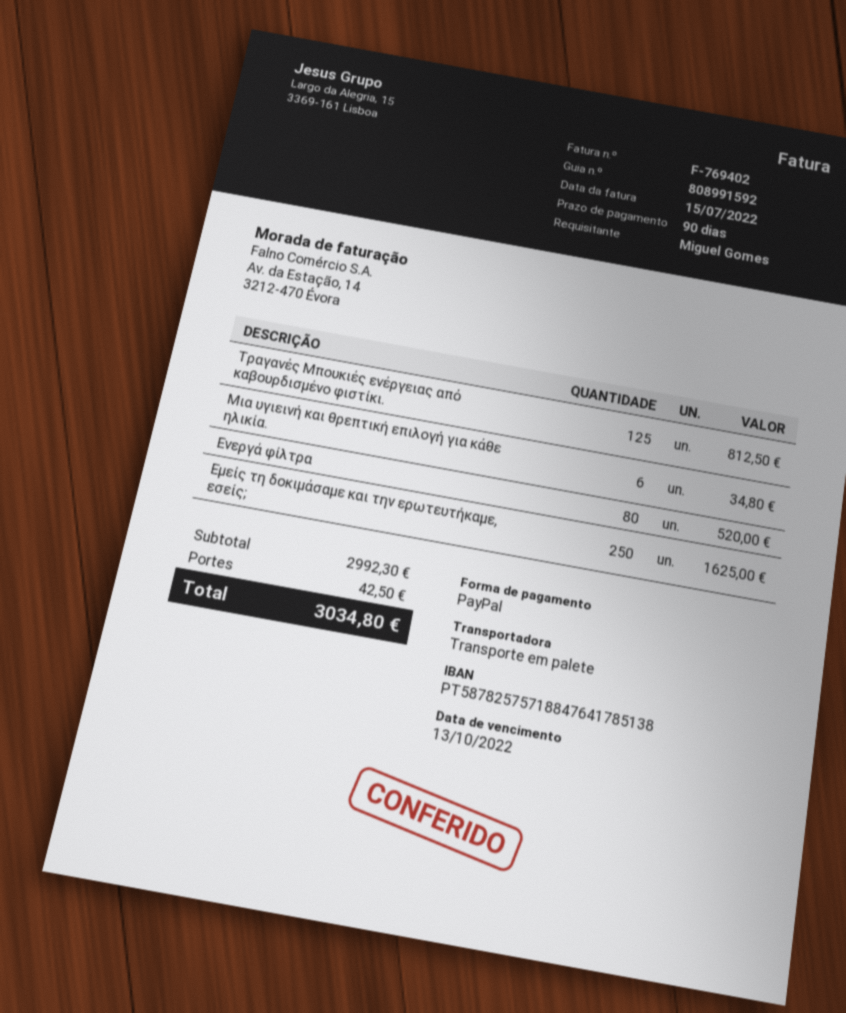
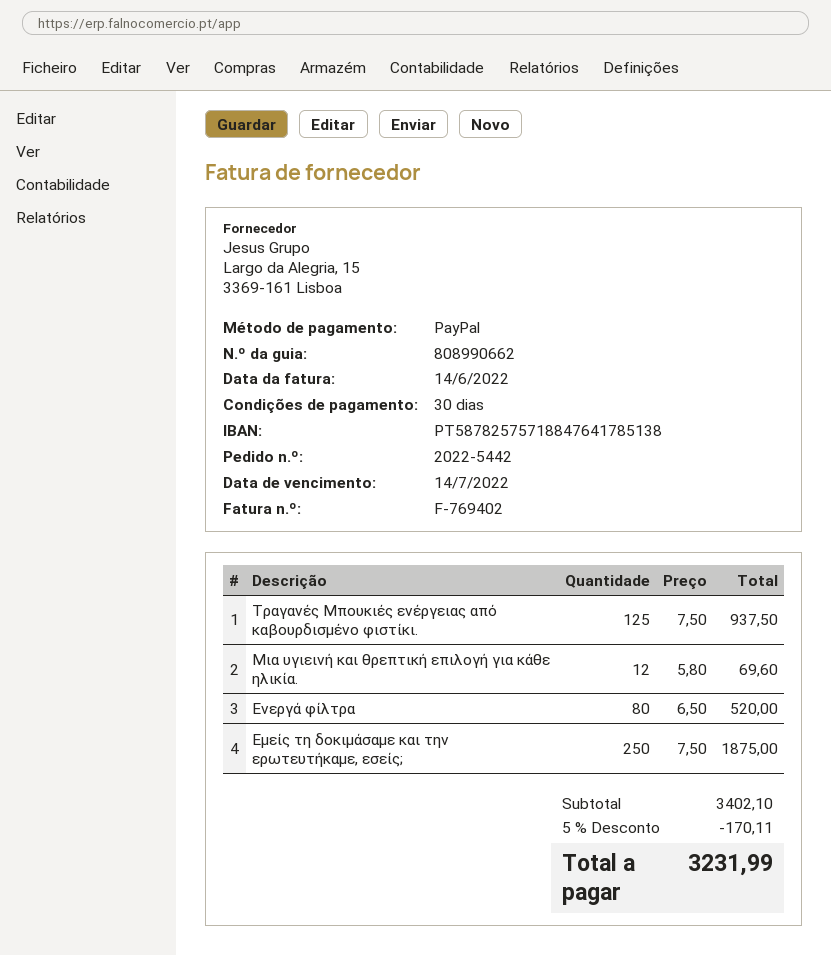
delivery note number: 808991592 -> 808990662
invoice date: 2022-07-15 -> 2022-06-14
payment terms: 90 days -> 30 days
due date: 2022-10-13 -> 2022-07-14
Τραγανές Μπουκιές ενέργειας από καβουρδισμένο φιστίκι.: 125 for 812.50 -> 125 for 937.50
Μια υγιεινή και θρεπτική επιλογή για κάθε ηλικία.: 6 for 34.80 -> 12 for 69.60
Εμείς τη δοκιμάσαμε και την ερωτευτήκαμε, εσείς;: 250 for 1625.00 -> 250 for 1875.00
subtotal: 2992.30 -> 3402.10
discount: none -> 5% = 170.11
shipping: 42.50 -> none
total: 3034.80 -> 3231.99

